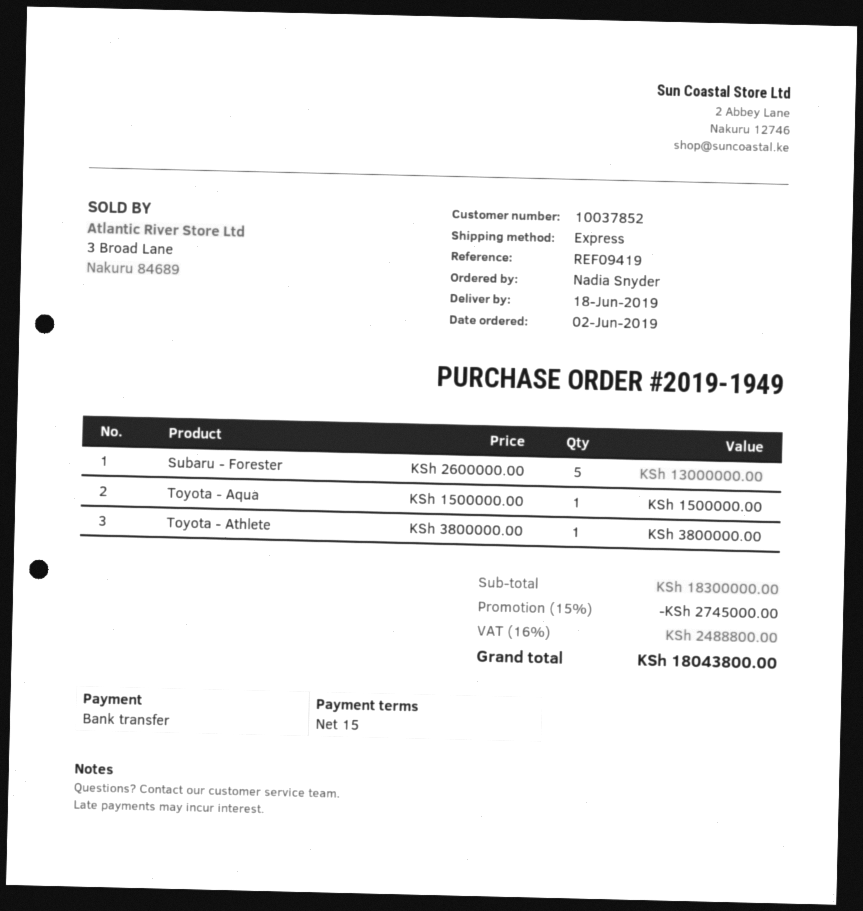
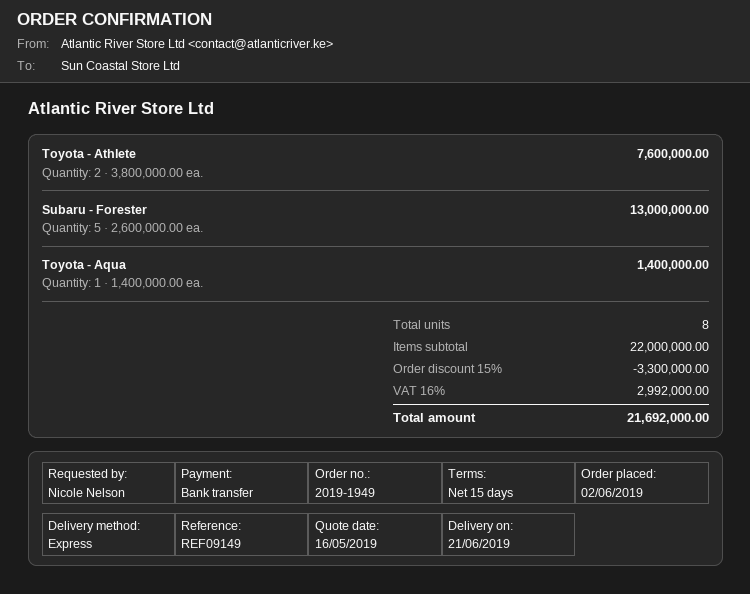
delivery date: 2019-06-18 -> 2019-06-21
reference: REF09419 -> REF09149
ordered by: Nadia Snyder -> Nicole Nelson
Toyota - Aqua: 1 x 1500000.00 = 1500000.00 -> 1 x 1400000.00 = 1400000.00
Toyota - Athlete: 1 x 3800000.00 = 3800000.00 -> 2 x 3800000.00 = 7600000.00
subtotal: 18300000.00 -> 22000000.00
discount: 15% = 2745000.00 -> 15% = 3300000.00
tax: 16% = 2488800.00 -> 16% = 2992000.00
total: 18043800.00 -> 21692000.00

